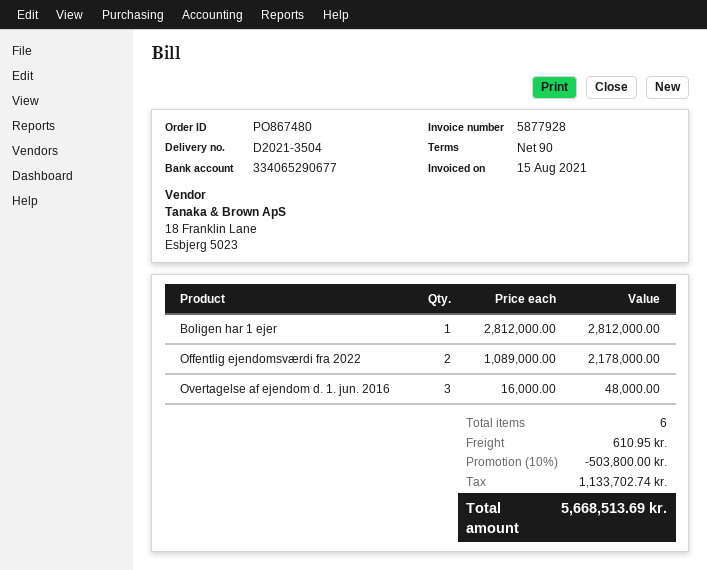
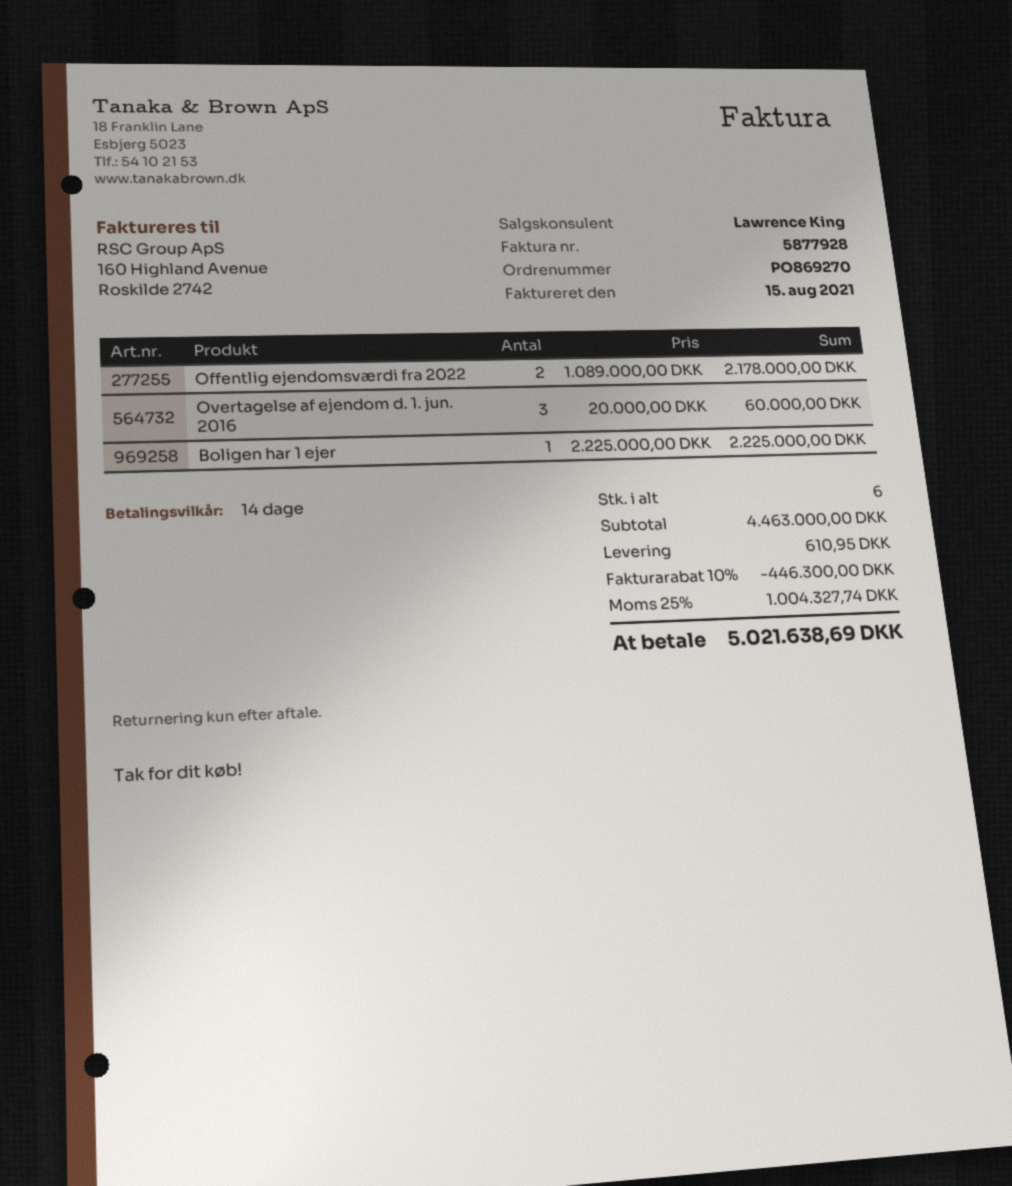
order number: PO867480 -> PO869270
payment terms: 90 days -> 14 days
Boligen har 1 ejer: 1 x 2812000.00 = 2812000.00 -> 1 x 2225000.00 = 2225000.00
Overtagelse af ejendom d. 1. jun. 2016: 3 x 16000.00 = 48000.00 -> 3 x 20000.00 = 60000.00
discount: 10% = 503800.00 -> 10% = 446300.00
tax: 1133702.74 -> 1004327.74
total: 5668513.69 -> 5021638.69

